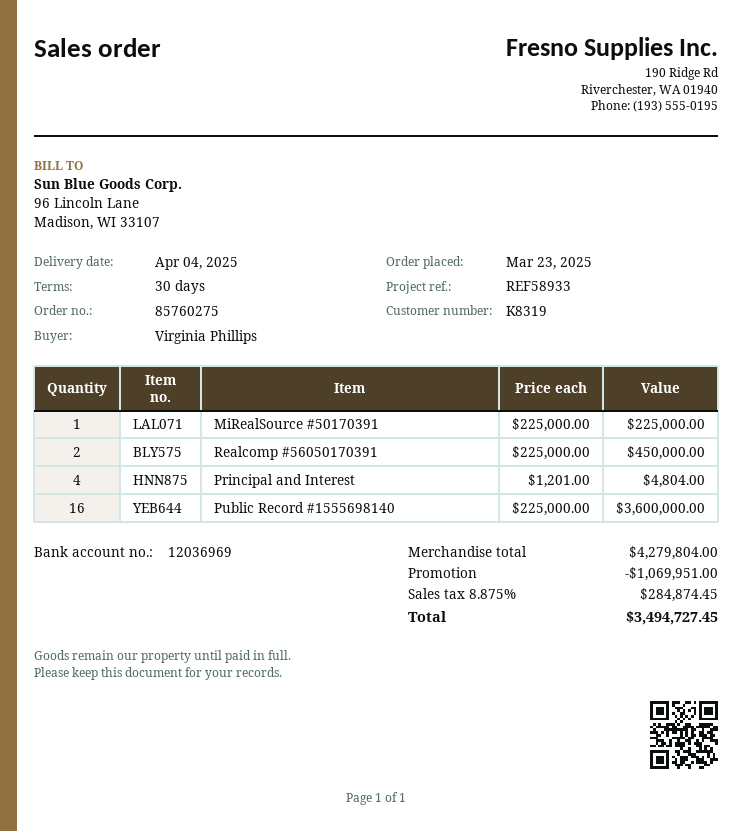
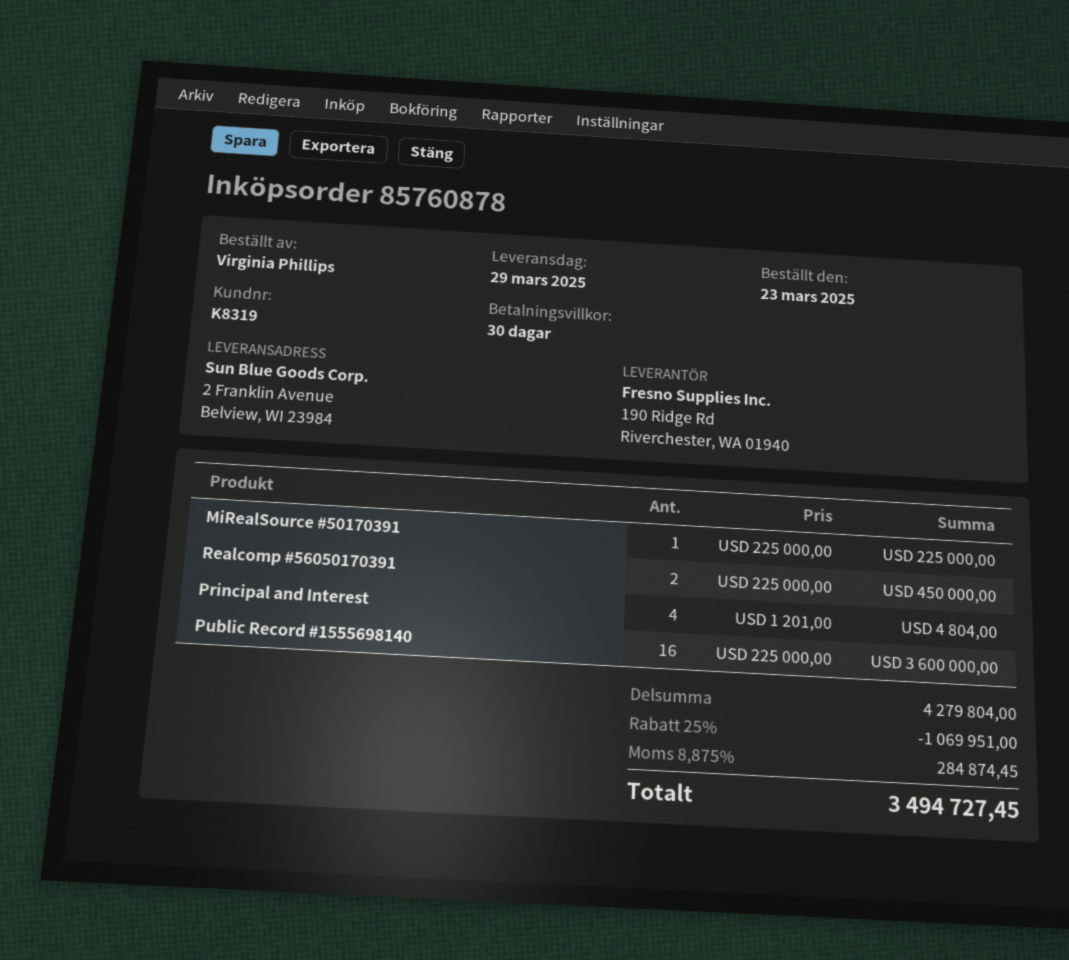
order number: 85760275 -> 85760878
delivery date: 2025-04-04 -> 2025-03-29

